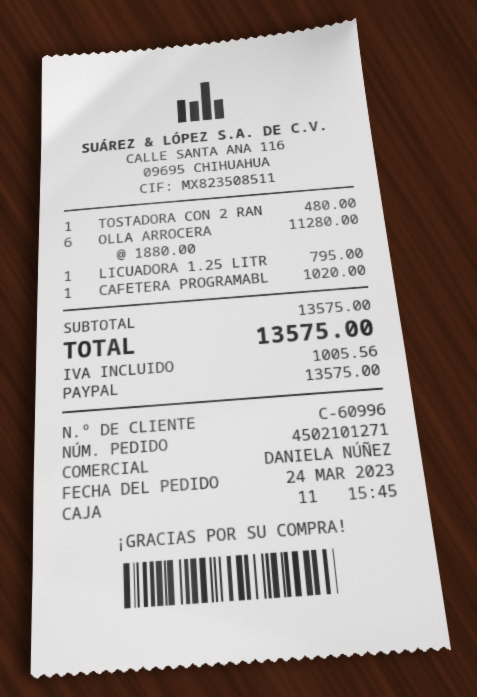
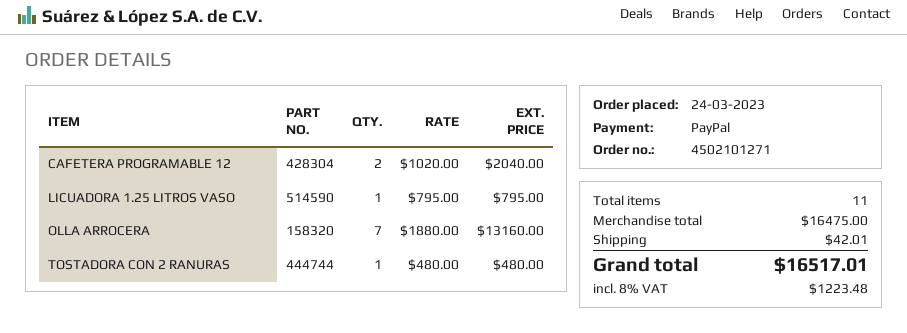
OLLA ARROCERA: 6 x 1880.00 = 11280.00 -> 7 x 1880.00 = 13160.00
CAFETERA PROGRAMABL: 1 x 1020.00 = 1020.00 -> 2 x 1020.00 = 2040.00
subtotal: 13575.00 -> 16475.00
shipping: none -> 42.01
tax: 1005.56 -> 1223.48
total: 13575.00 -> 16517.01

